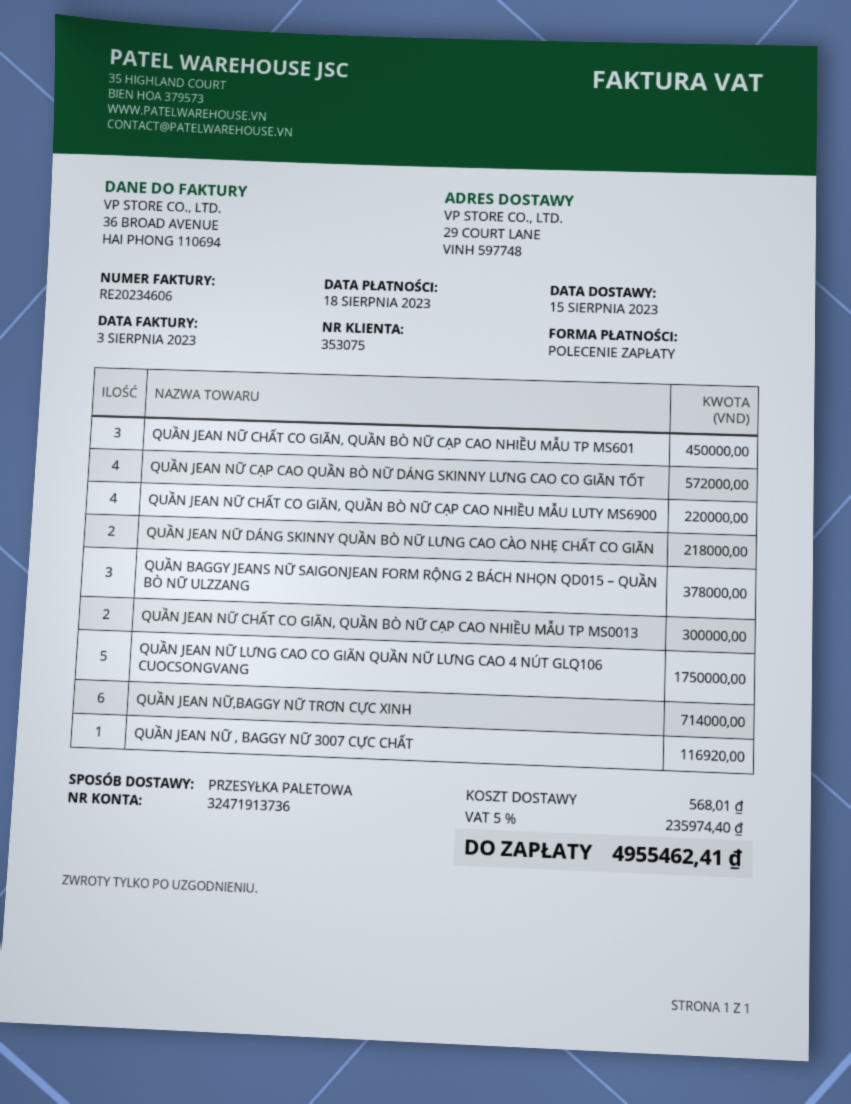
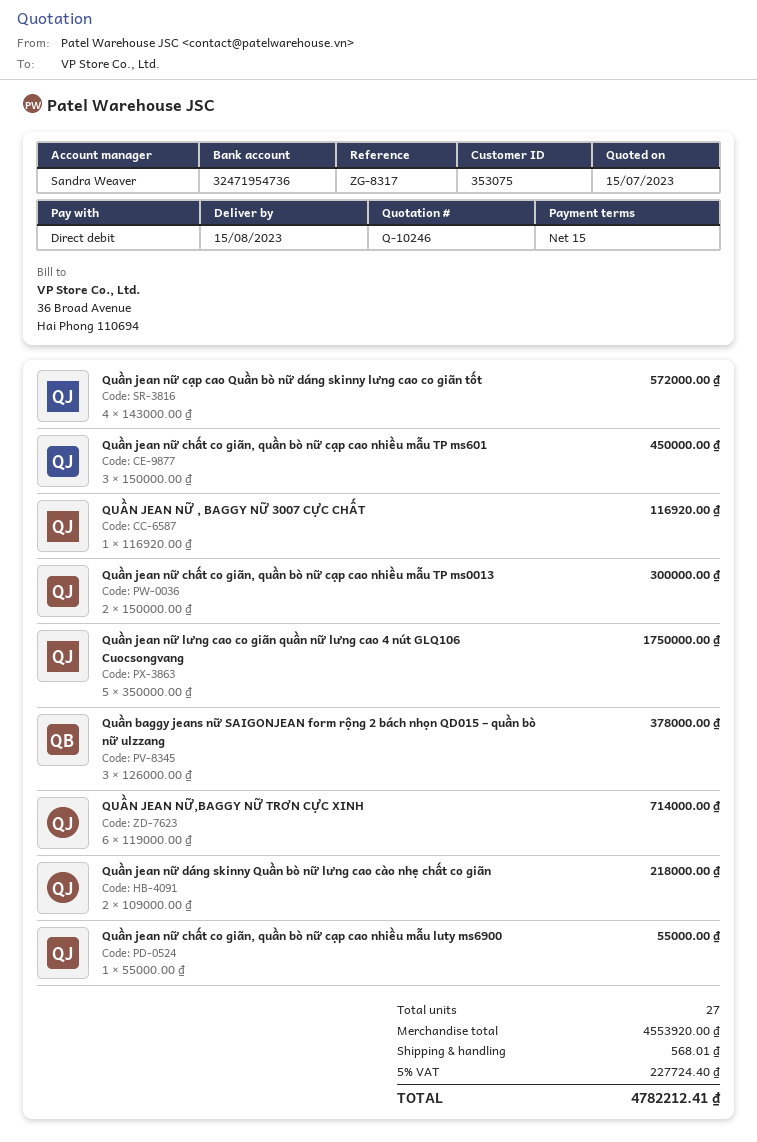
bank account: 32471913736 -> 32471954736
QUẦN JEAN NỮ CHẤT CO GIÃN, QUẦN BÒ NỮ CẠP CAO NHIỀU MẪU LUTY MS6900: 4 for 220000.00 -> 1 for 55000.00
tax: 5% = 235974.40 -> 5% = 227724.40
total: 4955462.41 -> 4782212.41

